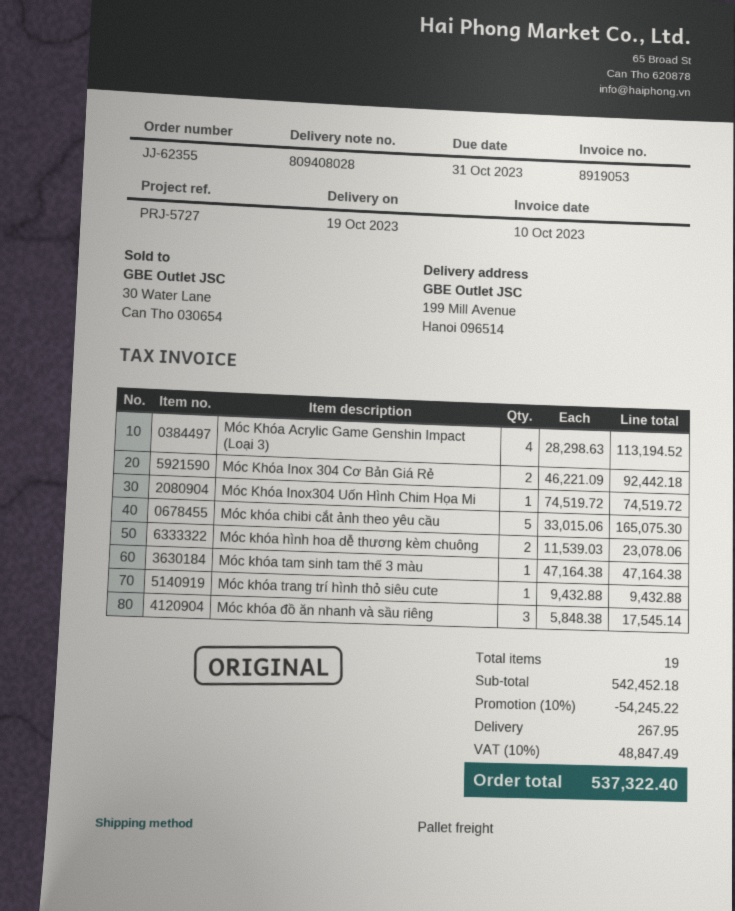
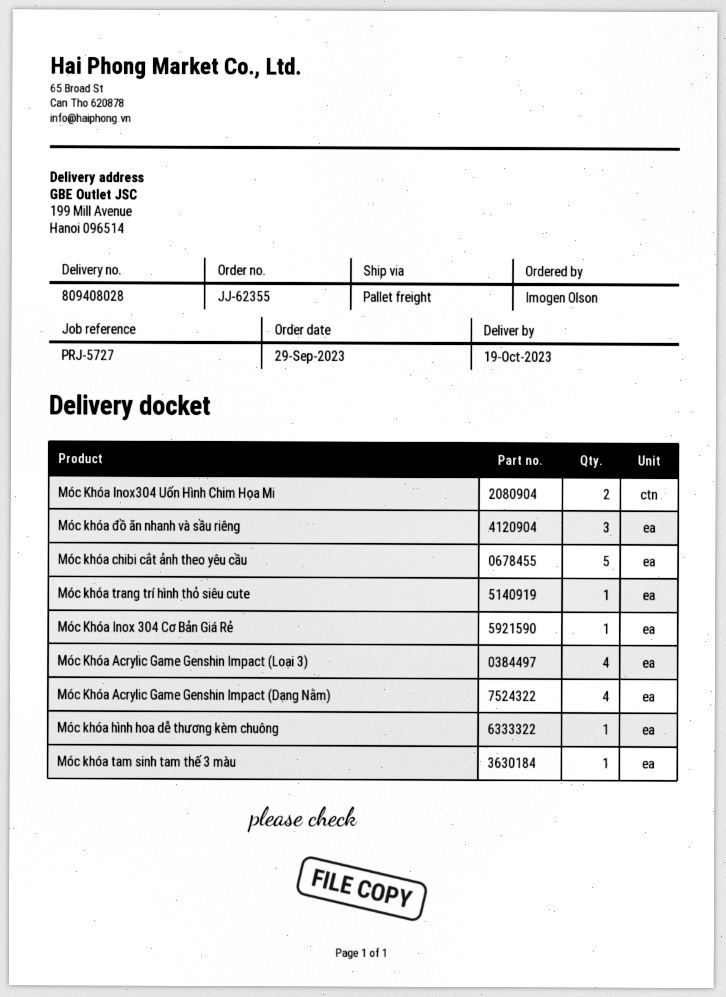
Móc Khóa Inox 304 Cơ Bản Giá Rẻ: 2 -> 1
Móc Khóa Inox304 Uốn Hình Chim Họa Mi: 1 -> 2
Móc khóa hình hoa dễ thương kèm chuông: 2 -> 1
Móc Khóa Acrylic Game Genshin Impact (Dạng Nằm): none -> 4

